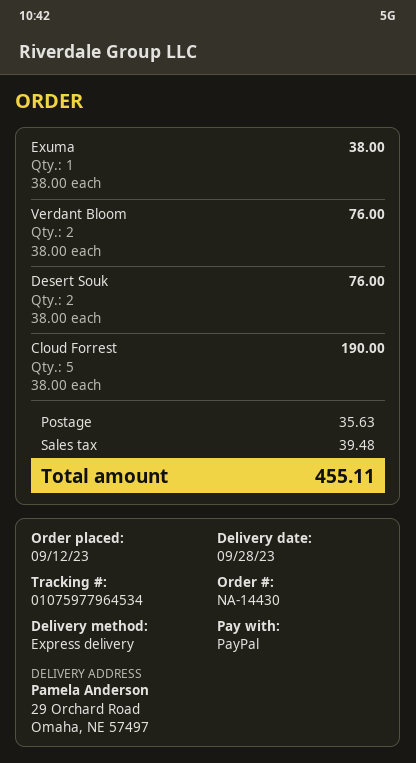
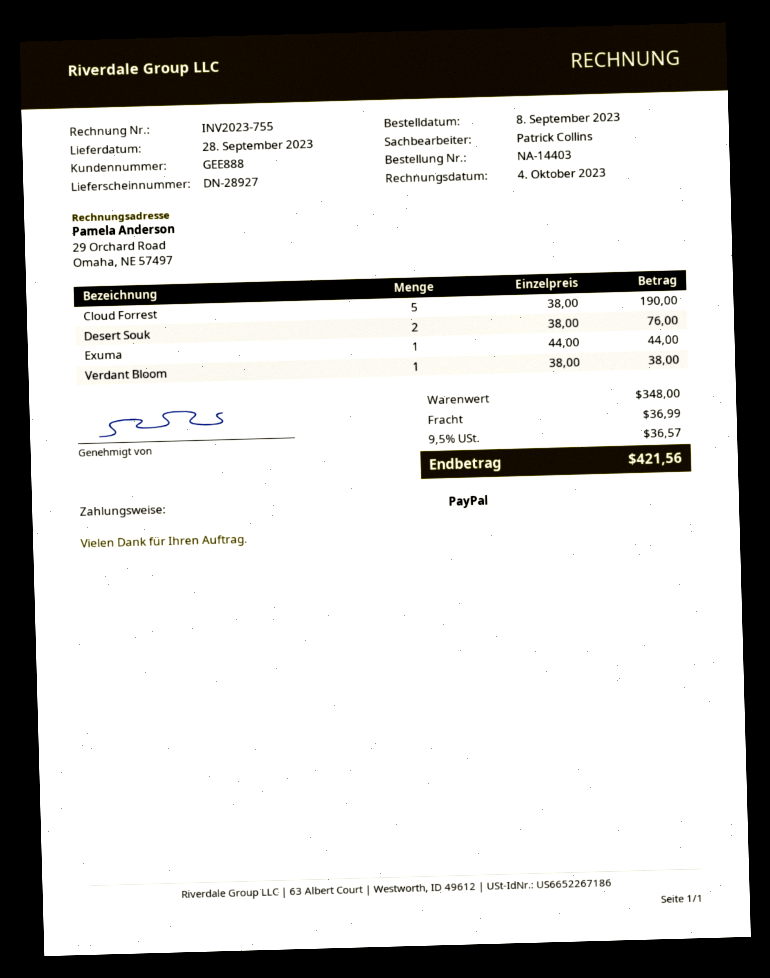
order number: NA-14430 -> NA-14403
order date: 2023-09-12 -> 2023-09-08
Exuma: 1 x 38.00 = 38.00 -> 1 x 44.00 = 44.00
Verdant Bloom: 2 x 38.00 = 76.00 -> 1 x 38.00 = 38.00
shipping: 35.63 -> 36.99
tax: 39.48 -> 36.57
total: 455.11 -> 421.56

